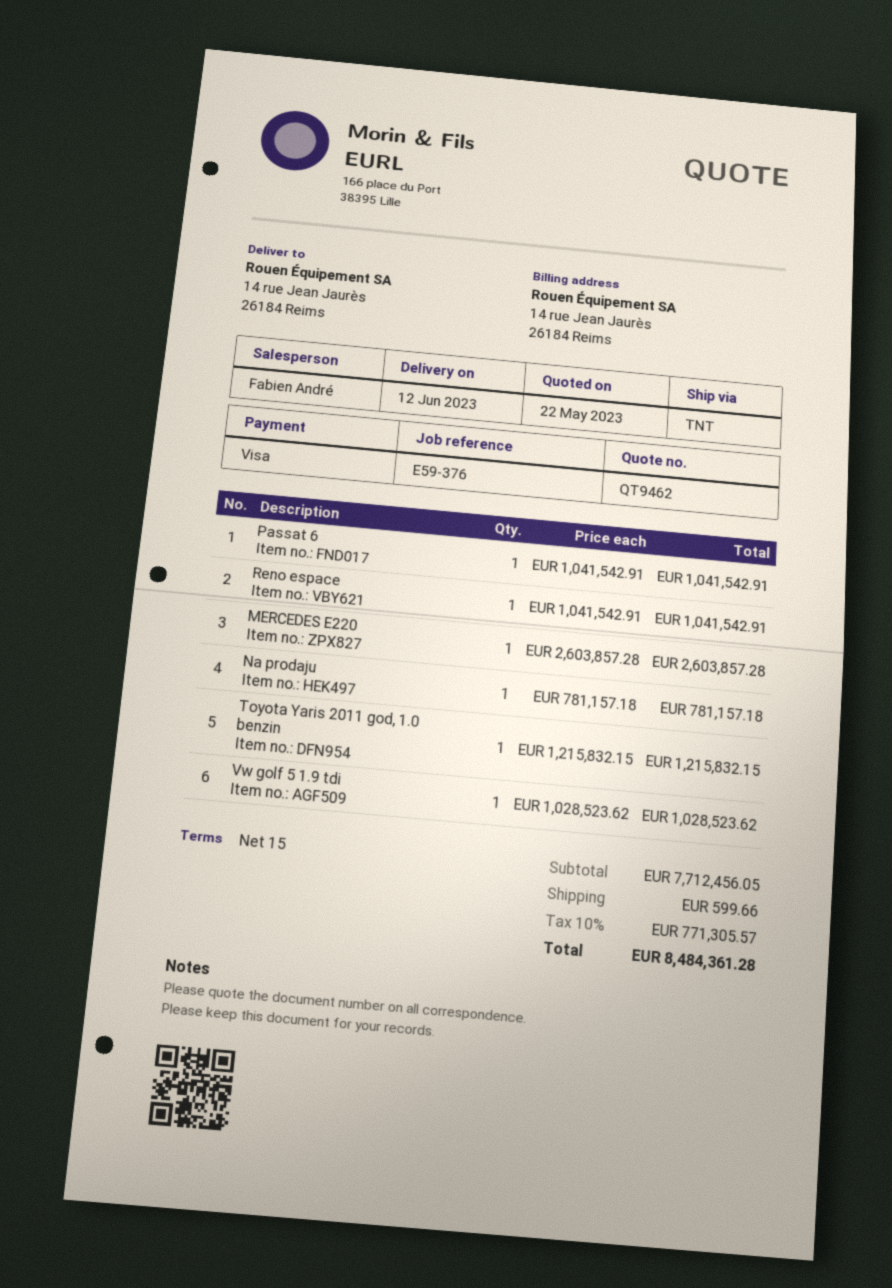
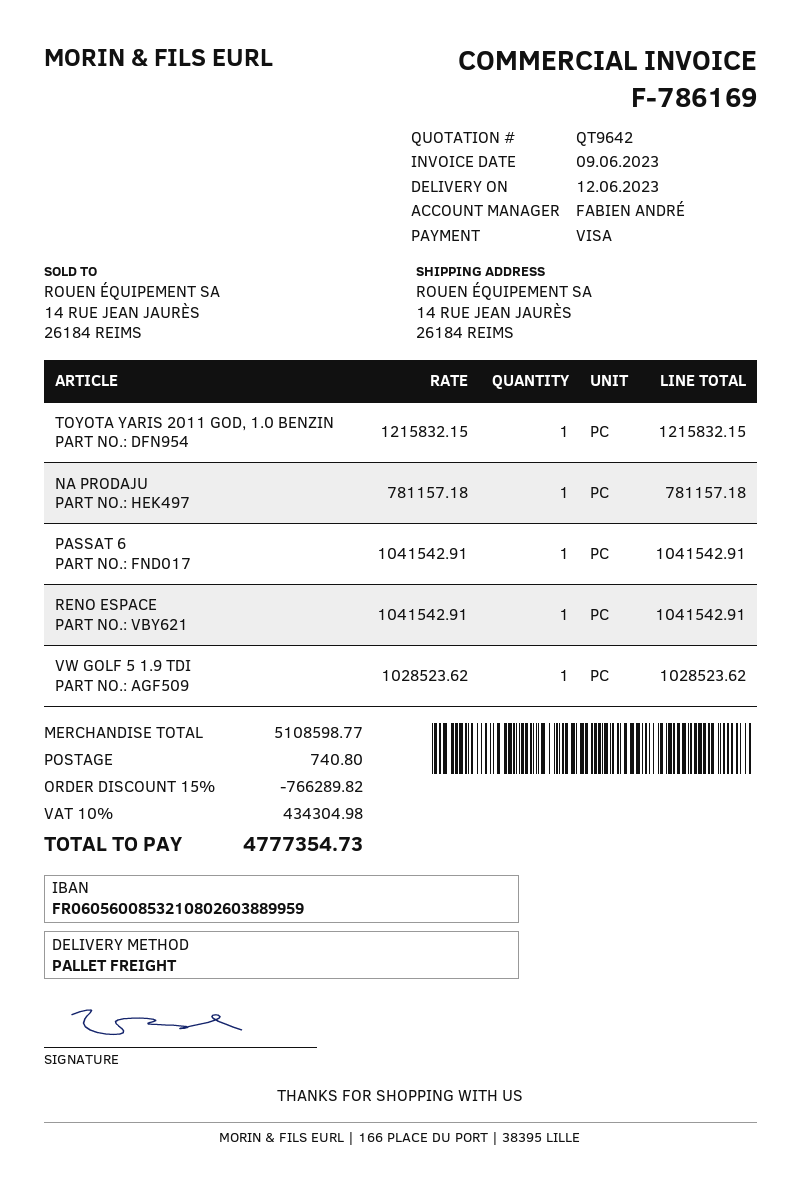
quote number: QT9462 -> QT9642
shipping method: TNT -> pallet freight
MERCEDES E220: 1 x 2603857.28 = 2603857.28 -> none
subtotal: 7712456.05 -> 5108598.77
discount: none -> 15% = 766289.82
shipping: 599.66 -> 740.80
tax: 10% = 771305.57 -> 10% = 434304.98
total: 8484361.28 -> 4777354.73

